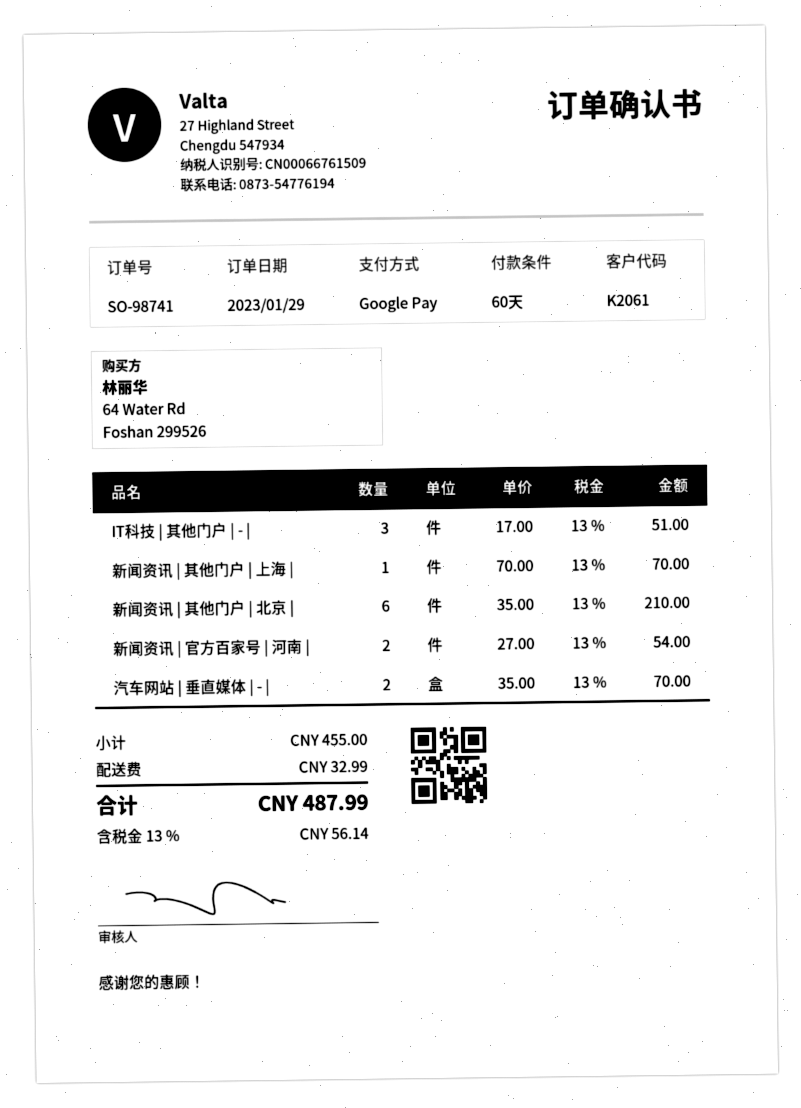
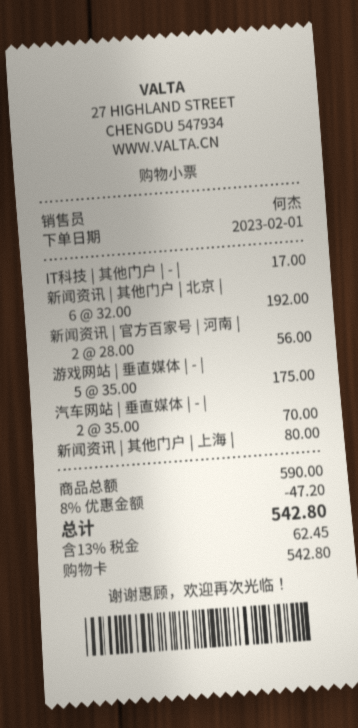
order date: 2023-01-29 -> 2023-02-01
payment method: Google Pay -> gift card
IT科技 | 其他门户 | - |: 3 x 17.00 = 51.00 -> 1 x 17.00 = 17.00
新闻资讯 | 其他门户 | 上海 |: 1 x 70.00 = 70.00 -> 1 x 80.00 = 80.00
新闻资讯 | 其他门户 | 北京 |: 6 x 35.00 = 210.00 -> 6 x 32.00 = 192.00
新闻资讯 | 官方百家号 | 河南 |: 2 x 27.00 = 54.00 -> 2 x 28.00 = 56.00
游戏网站 | 垂直媒体 | - |: none -> 5 x 35.00 = 175.00
subtotal: 455.00 -> 590.00
discount: none -> 8% = 47.20
shipping: 32.99 -> none
tax: 13% = 56.14 -> 13% = 62.45
total: 487.99 -> 542.80

